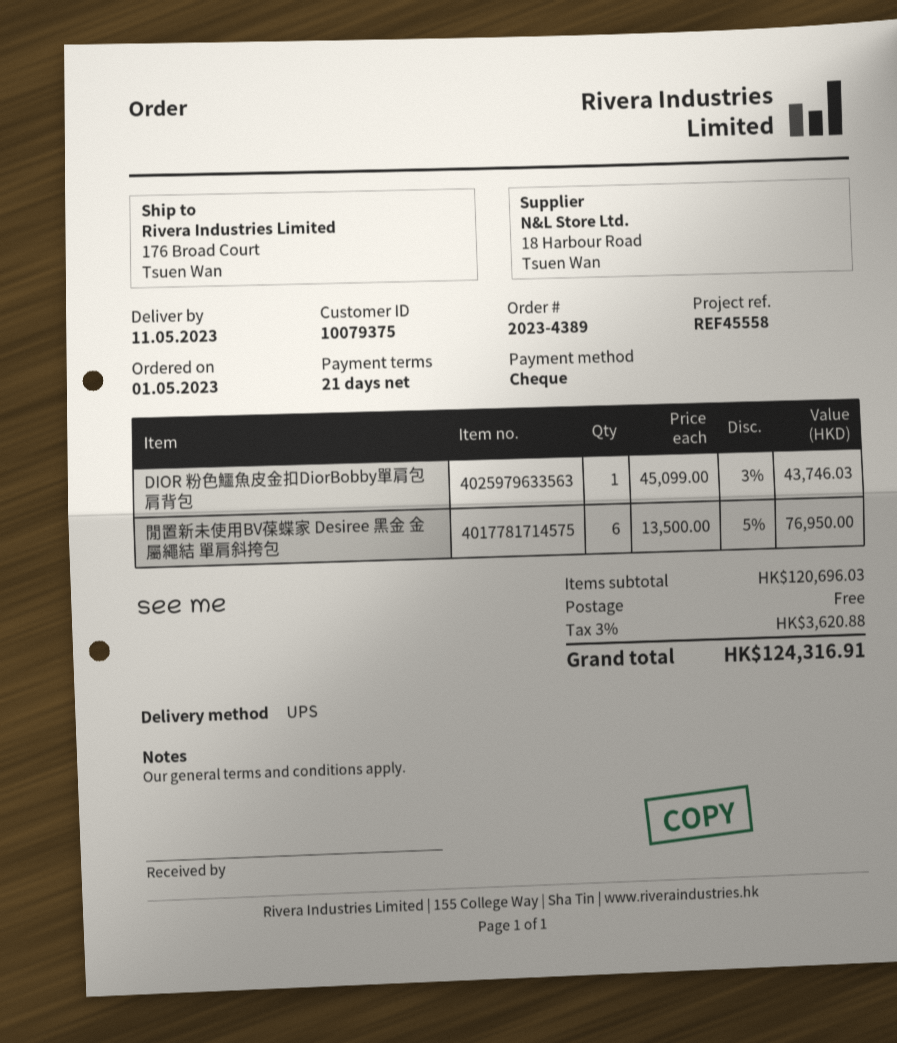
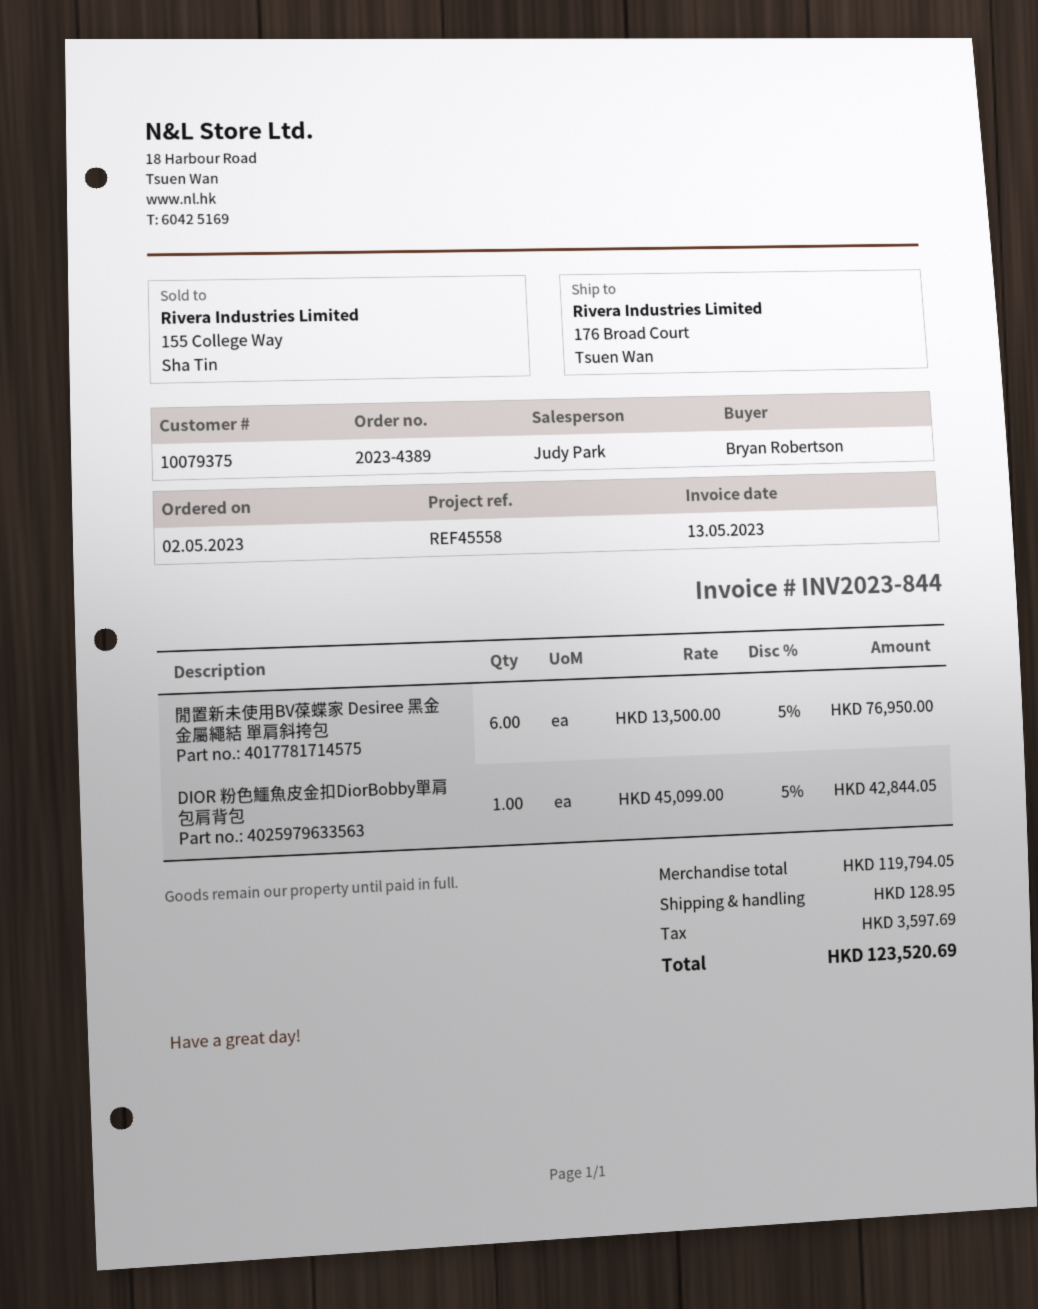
order date: 2023-05-01 -> 2023-05-02
DIOR 粉色鱷魚皮金扣DiorBobby單肩包肩背包: 1 x 45099.00 - 3% = 43746.03 -> 1 x 45099.00 - 5% = 42844.05
subtotal: 120696.03 -> 119794.05
shipping: 0.00 -> 128.95
tax: 3620.88 -> 3597.69
total: 124316.91 -> 123520.69

